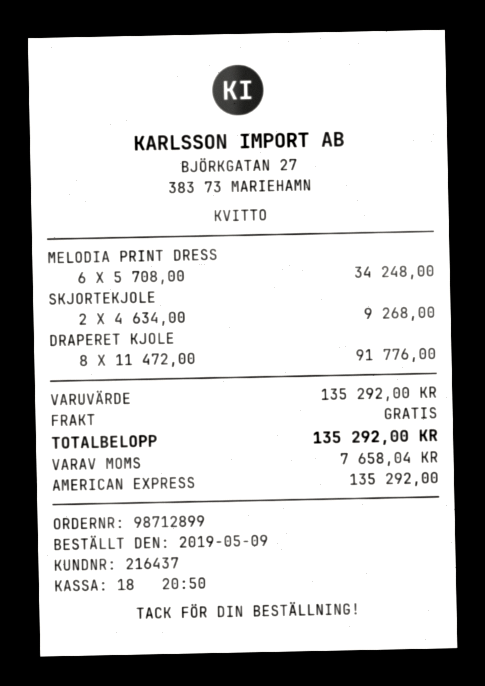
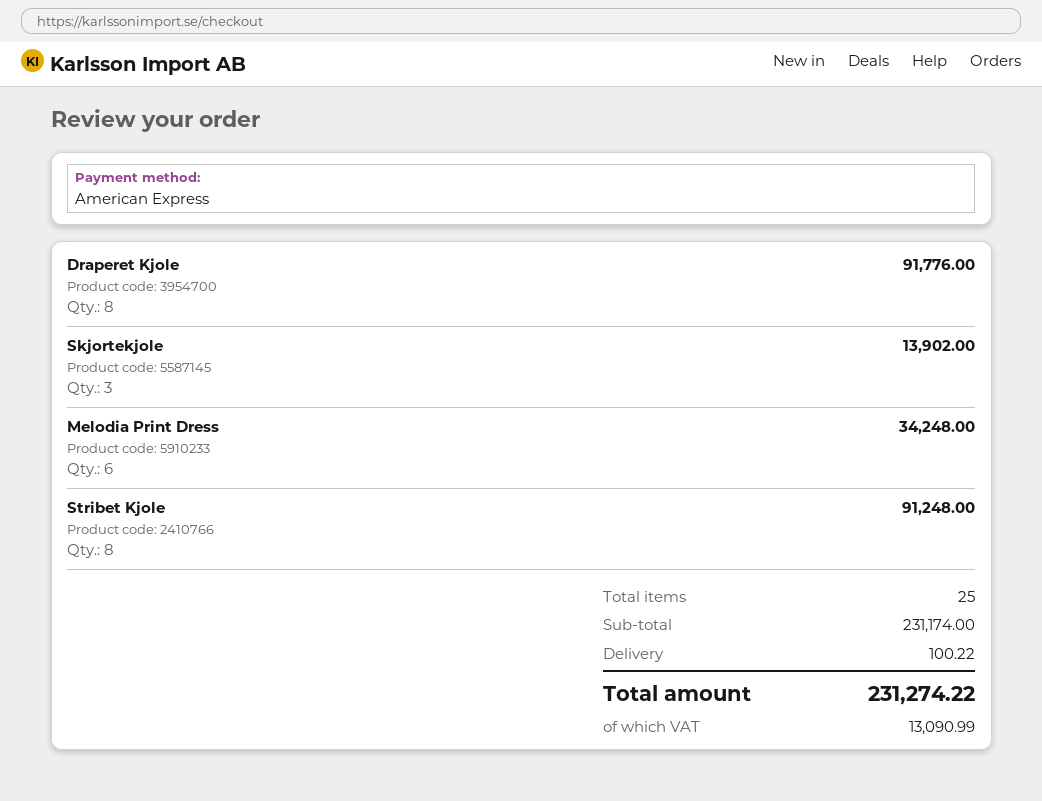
SKJORTEKJOLE: 2 for 9268.00 -> 3 for 13902.00
Stribet Kjole: none -> 8 for 91248.00
subtotal: 135292.00 -> 231174.00
shipping: 0.00 -> 100.22
tax: 7658.04 -> 13090.99
total: 135292.00 -> 231274.22

